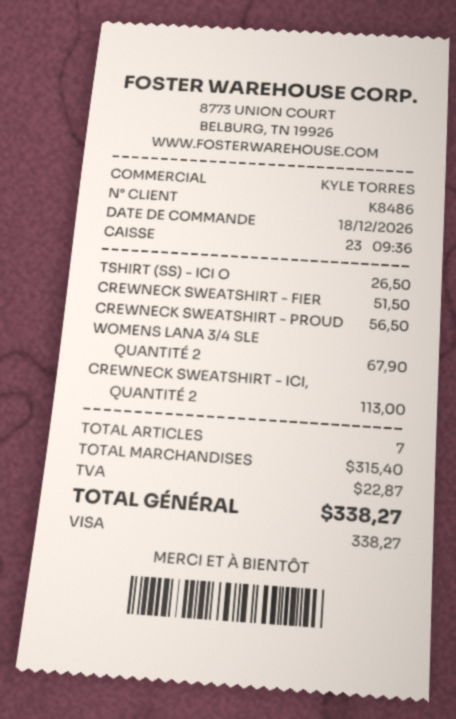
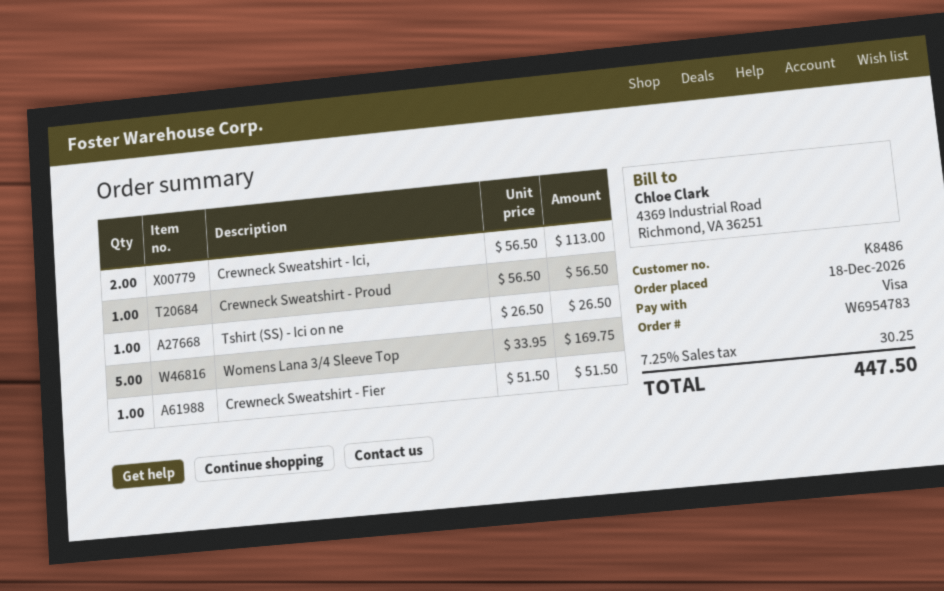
WOMENS LANA 3/4 SLE: 2 for 67.90 -> 5 for 169.75
tax: 22.87 -> 30.25
total: 338.27 -> 447.50

